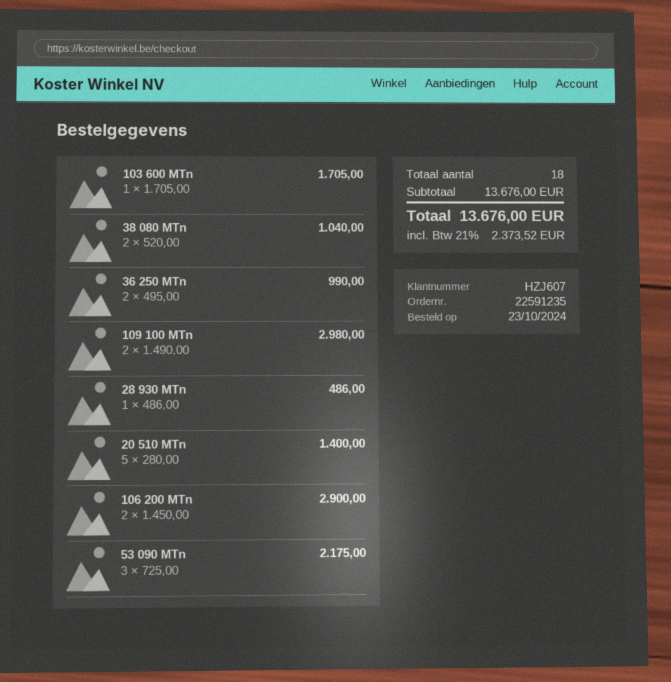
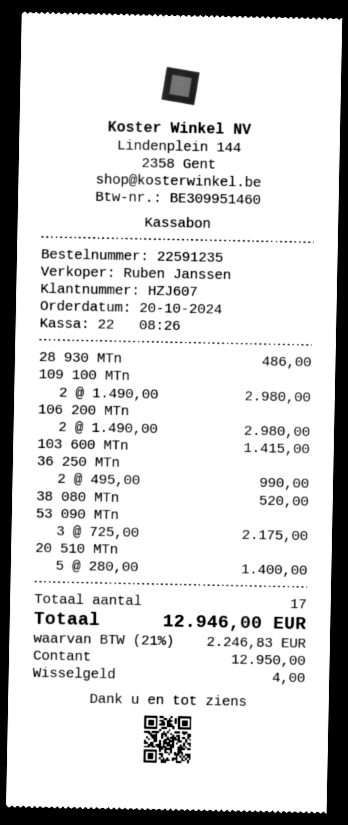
order date: 2024-10-23 -> 2024-10-20
103 600 MTn: 1 x 1705.00 = 1705.00 -> 1 x 1415.00 = 1415.00
38 080 MTn: 2 x 520.00 = 1040.00 -> 1 x 520.00 = 520.00
106 200 MTn: 2 x 1450.00 = 2900.00 -> 2 x 1490.00 = 2980.00
total quantity: 18 -> 17
tax: 21% = 2373.52 -> 21% = 2246.83
total: 13676.00 -> 12946.00

